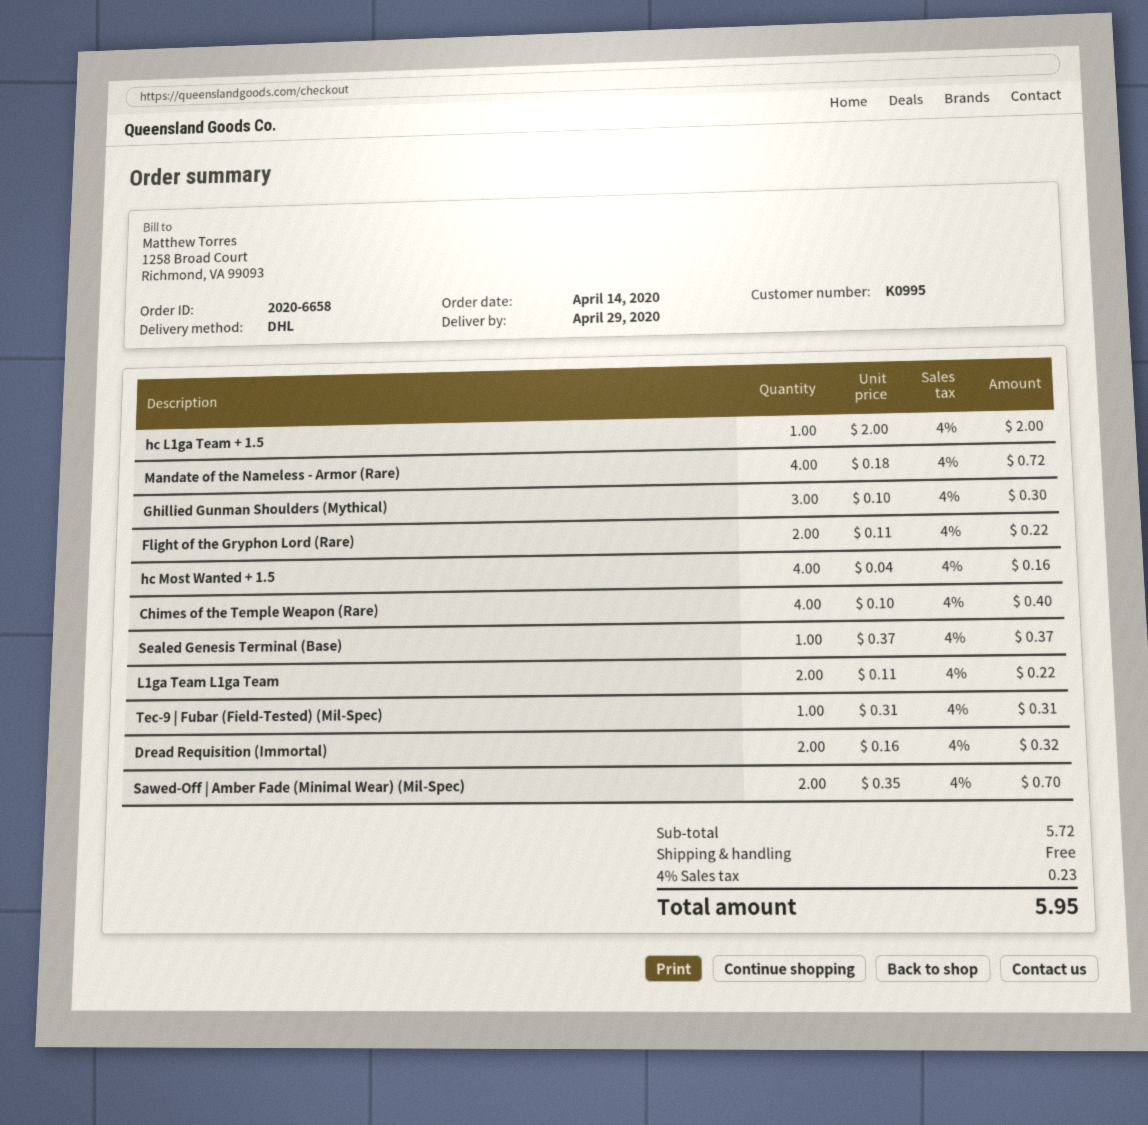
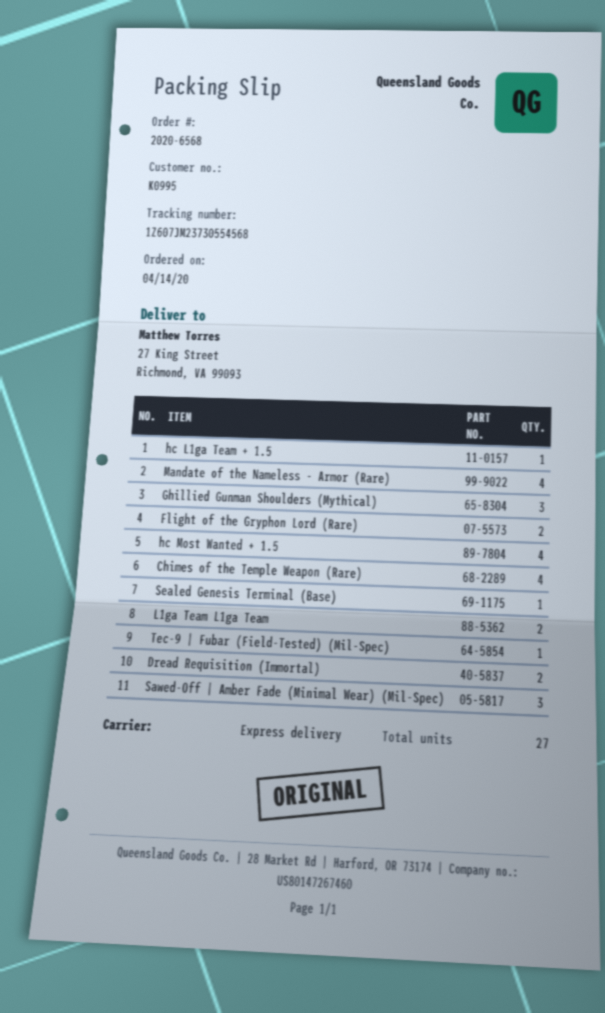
order number: 2020-6658 -> 2020-6568
shipping method: DHL -> express
Sawed-Off | Amber Fade (Minimal Wear) (Mil-Spec): 2 -> 3

